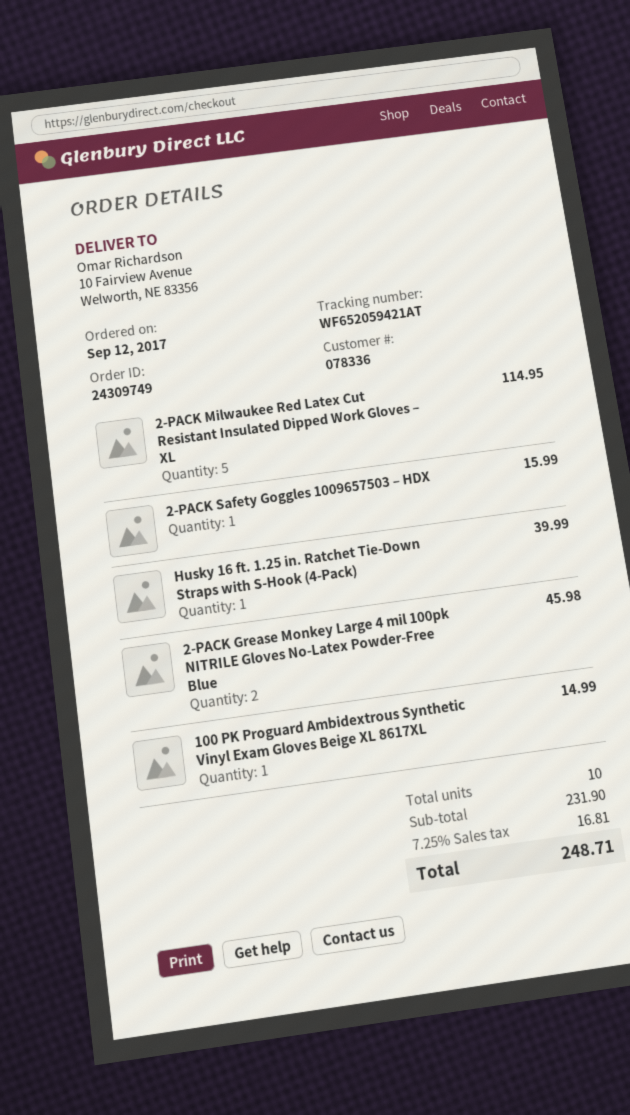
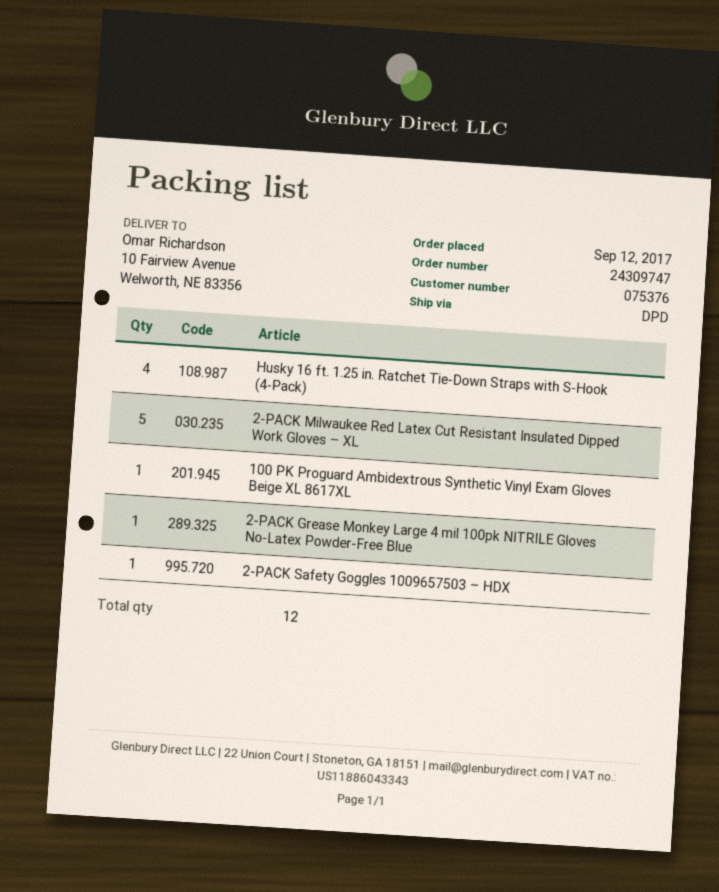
order number: 24309749 -> 24309747
customer number: 078336 -> 075376
Husky 16 ft. 1.25 in. Ratchet Tie-Down Straps with S-Hook (4-Pack): 1 -> 4
2-PACK Grease Monkey Large 4 mil 100pk NITRILE Gloves No-Latex Powder-Free Blue: 2 -> 1
total quantity: 10 -> 12

